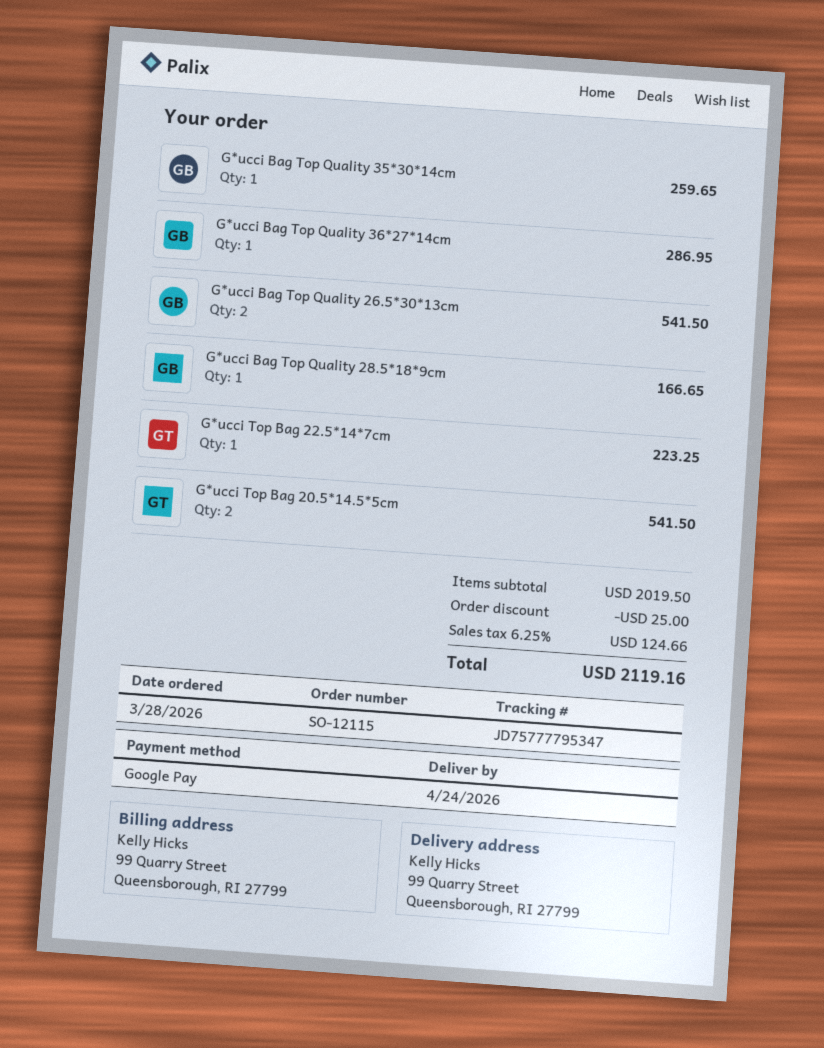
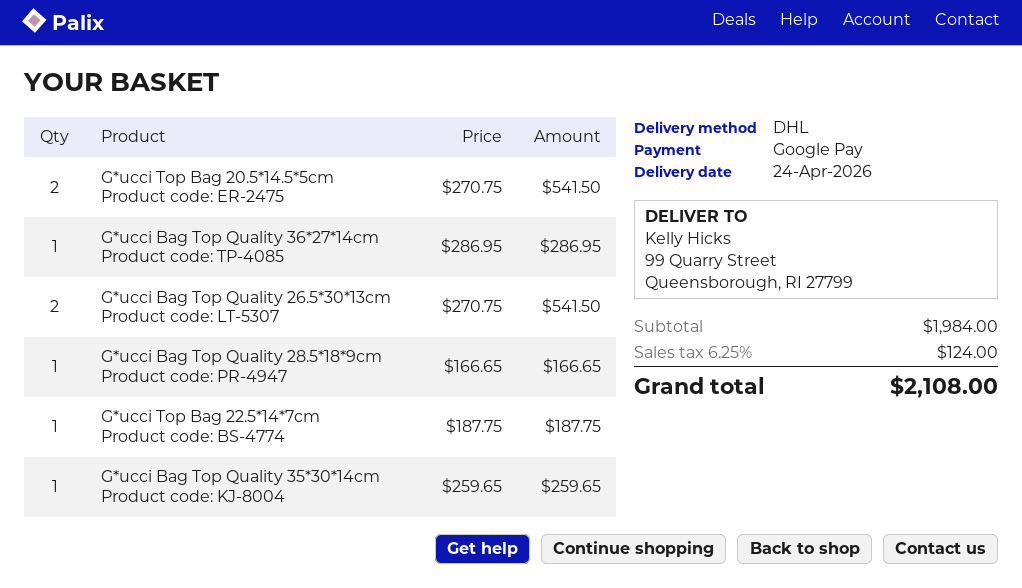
G*ucci Top Bag 22.5*14*7cm: 1 for 223.25 -> 1 for 187.75
subtotal: 2019.50 -> 1984.00
discount: 25.00 -> none
tax: 6.25% = 124.66 -> 6.25% = 124.00
total: 2119.16 -> 2108.00

